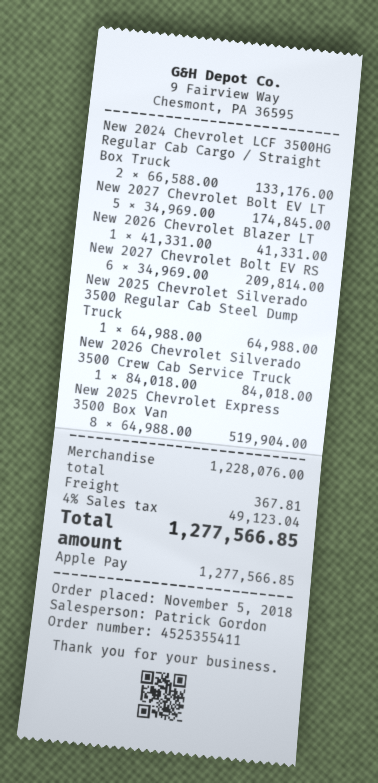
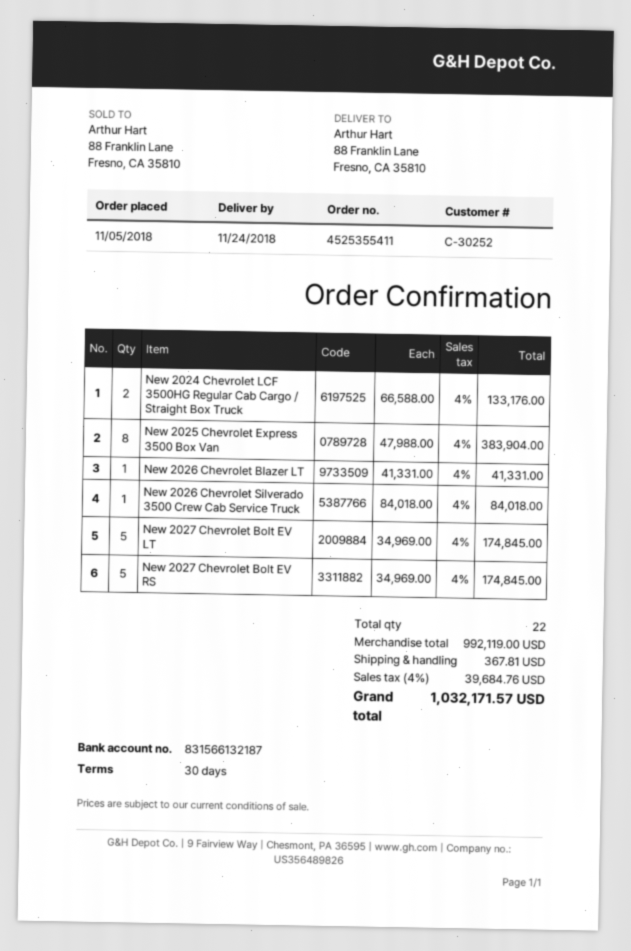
New 2027 Chevrolet Bolt EV RS: 6 x 34969.00 = 209814.00 -> 5 x 34969.00 = 174845.00
New 2025 Chevrolet Silverado 3500 Regular Cab Steel Dump Truck: 1 x 64988.00 = 64988.00 -> none
New 2025 Chevrolet Express 3500 Box Van: 8 x 64988.00 = 519904.00 -> 8 x 47988.00 = 383904.00
subtotal: 1228076.00 -> 992119.00
tax: 4% = 49123.04 -> 4% = 39684.76
total: 1277566.85 -> 1032171.57

